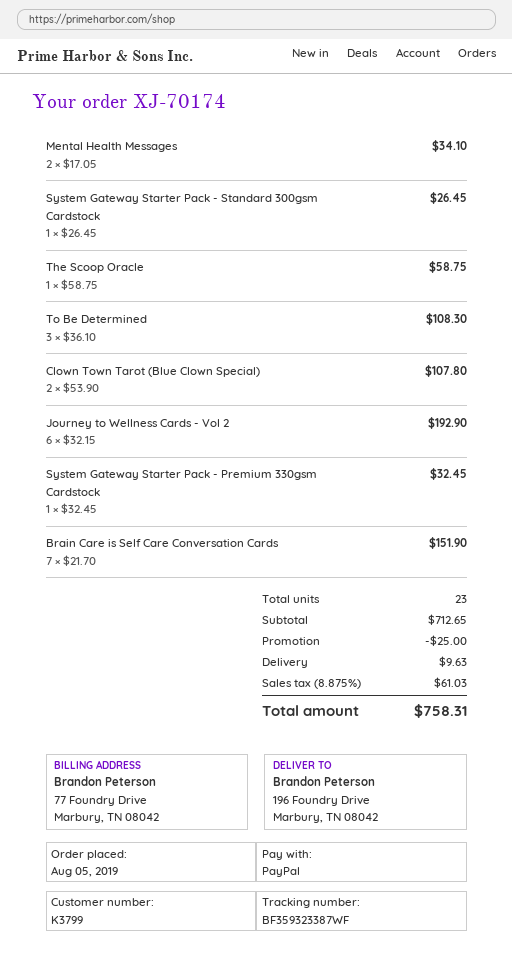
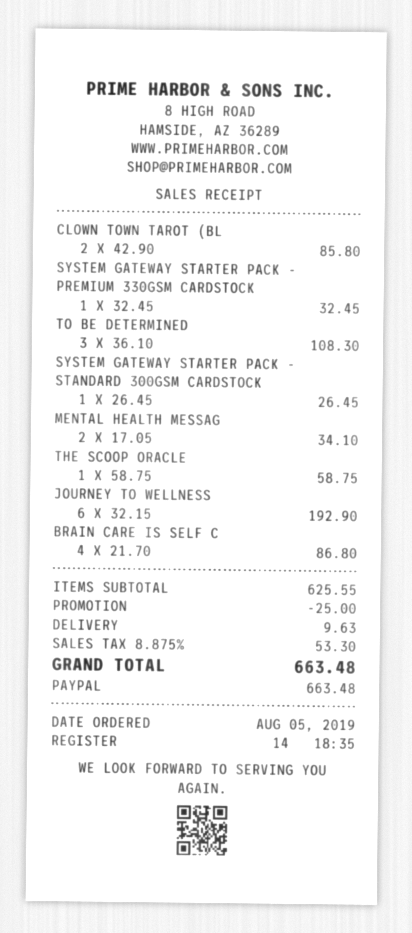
Clown Town Tarot (Blue Clown Special): 2 x 53.90 = 107.80 -> 2 x 42.90 = 85.80
Brain Care is Self Care Conversation Cards: 7 x 21.70 = 151.90 -> 4 x 21.70 = 86.80
subtotal: 712.65 -> 625.55
tax: 8.875% = 61.03 -> 8.875% = 53.30
total: 758.31 -> 663.48

